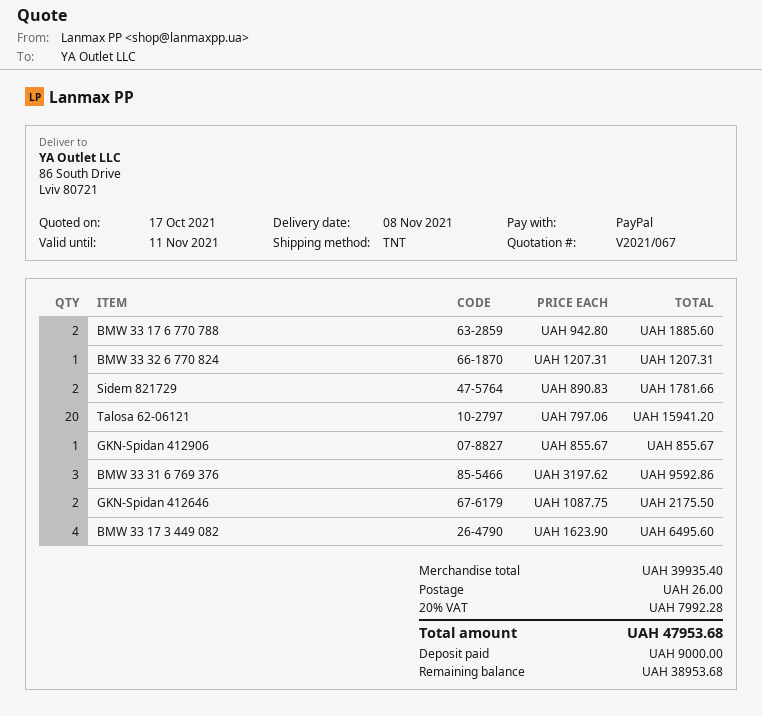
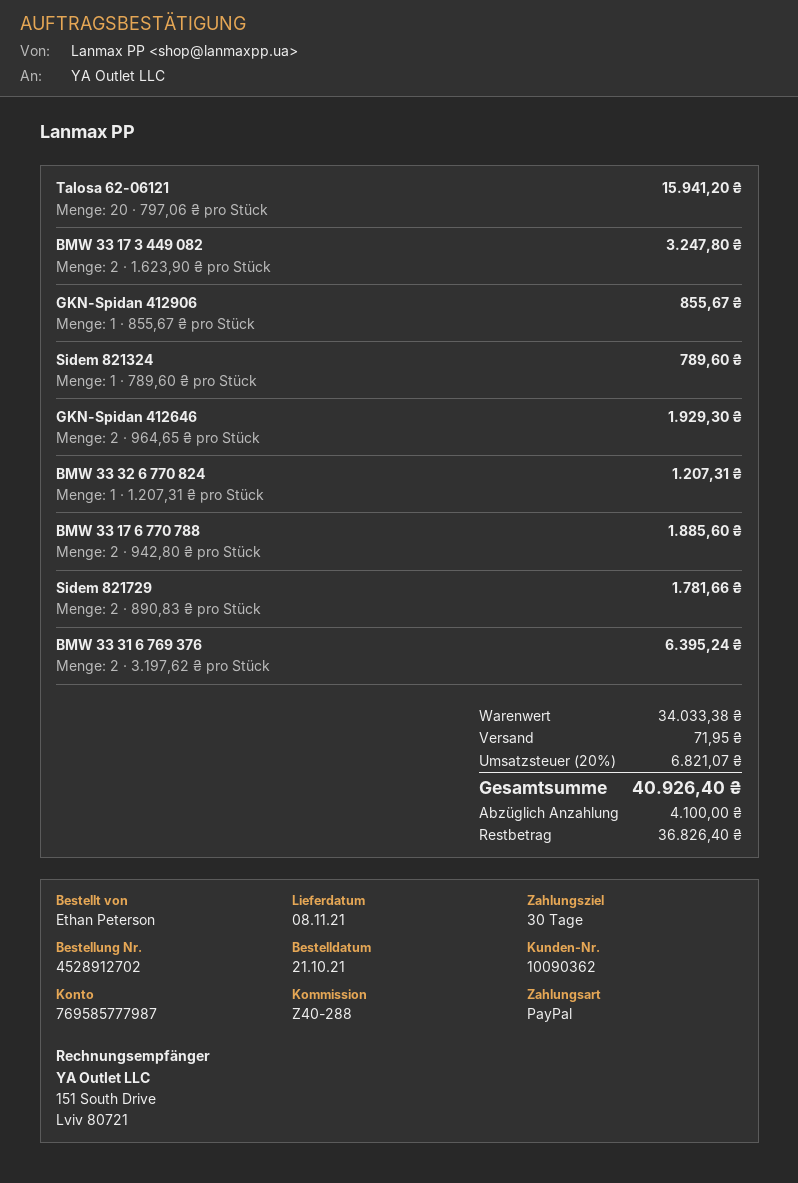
BMW 33 31 6 769 376: 3 x 3197.62 = 9592.86 -> 2 x 3197.62 = 6395.24
GKN-Spidan 412646: 2 x 1087.75 = 2175.50 -> 2 x 964.65 = 1929.30
BMW 33 17 3 449 082: 4 x 1623.90 = 6495.60 -> 2 x 1623.90 = 3247.80
Sidem 821324: none -> 1 x 789.60 = 789.60
subtotal: 39935.40 -> 34033.38
shipping: 26.00 -> 71.95
tax: 20% = 7992.28 -> 20% = 6821.07
total: 47953.68 -> 40926.40
deposit: 9000.00 -> 4100.00
balance: 38953.68 -> 36826.40

